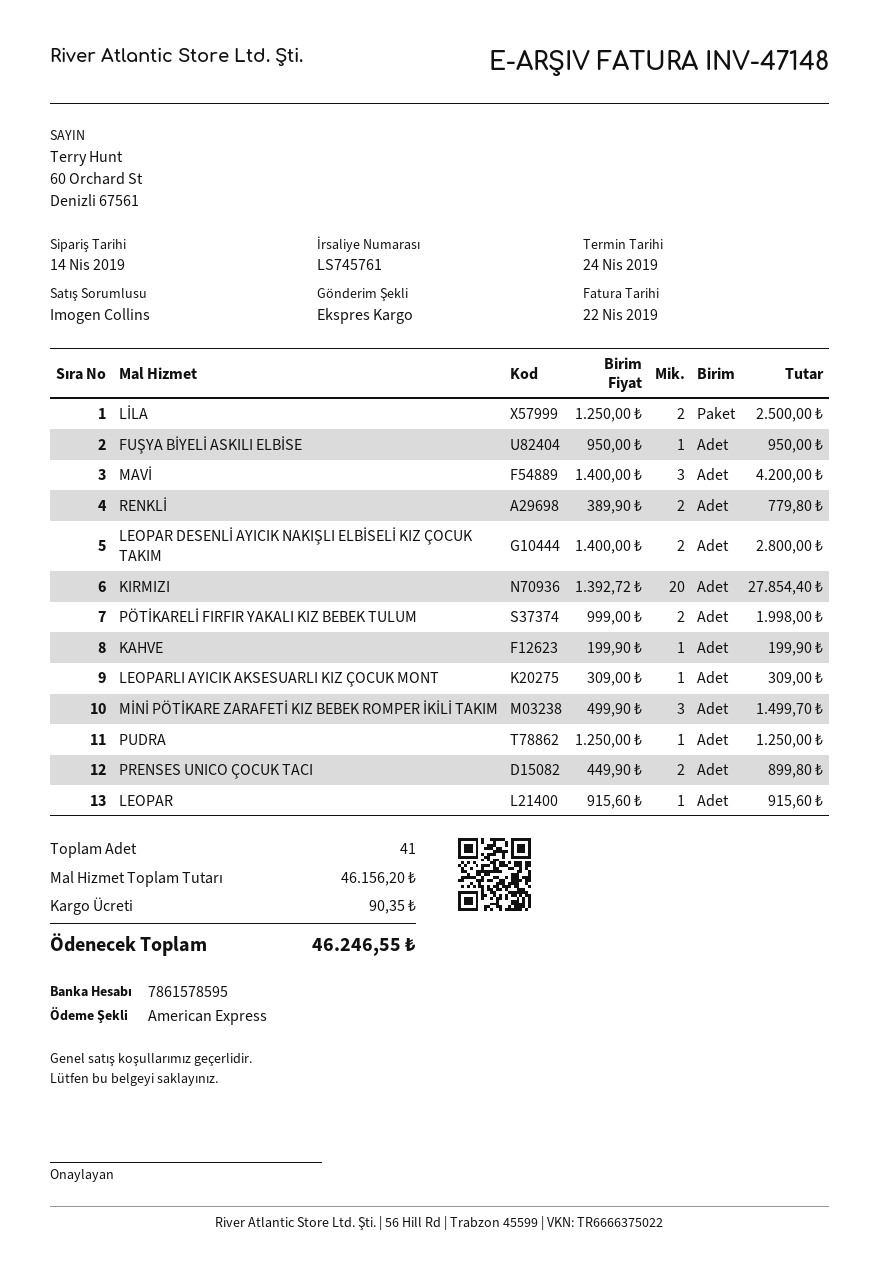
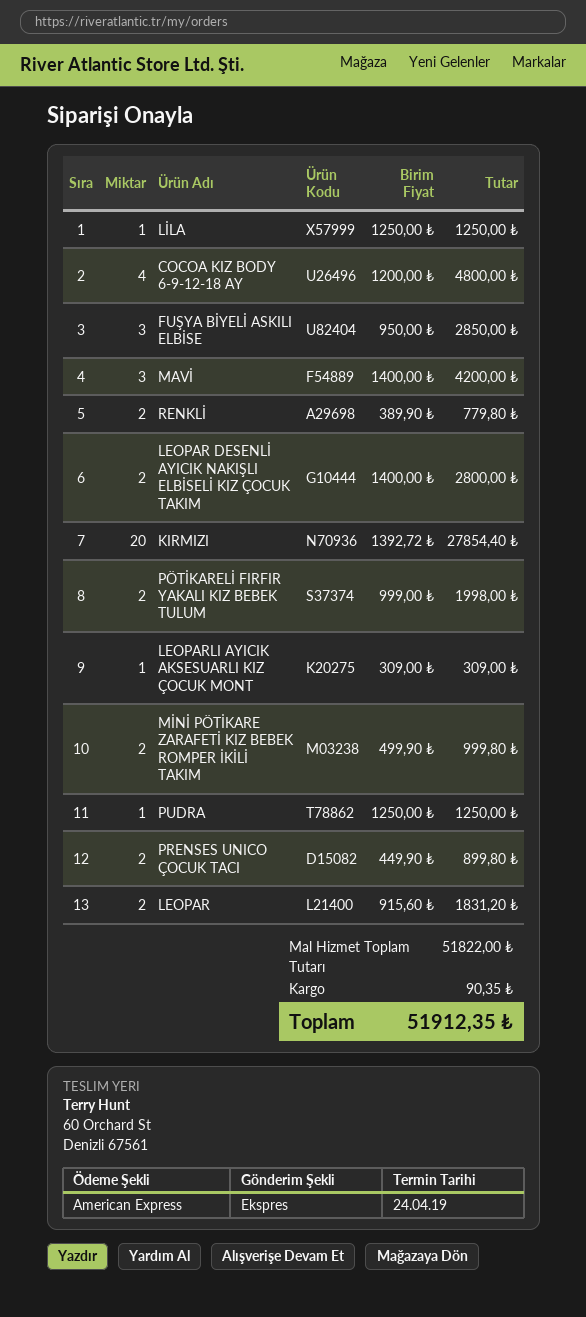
LİLA: 2 x 1250.00 = 2500.00 -> 1 x 1250.00 = 1250.00
FUŞYA BİYELİ ASKILI ELBİSE: 1 x 950.00 = 950.00 -> 3 x 950.00 = 2850.00
KAHVE: 1 x 199.90 = 199.90 -> none
MİNİ PÖTİKARE ZARAFETİ KIZ BEBEK ROMPER İKİLİ TAKIM: 3 x 499.90 = 1499.70 -> 2 x 499.90 = 999.80
LEOPAR: 1 x 915.60 = 915.60 -> 2 x 915.60 = 1831.20
COCOA KIZ BODY 6-9-12-18 AY: none -> 4 x 1200.00 = 4800.00
subtotal: 46156.20 -> 51822.00
total: 46246.55 -> 51912.35

